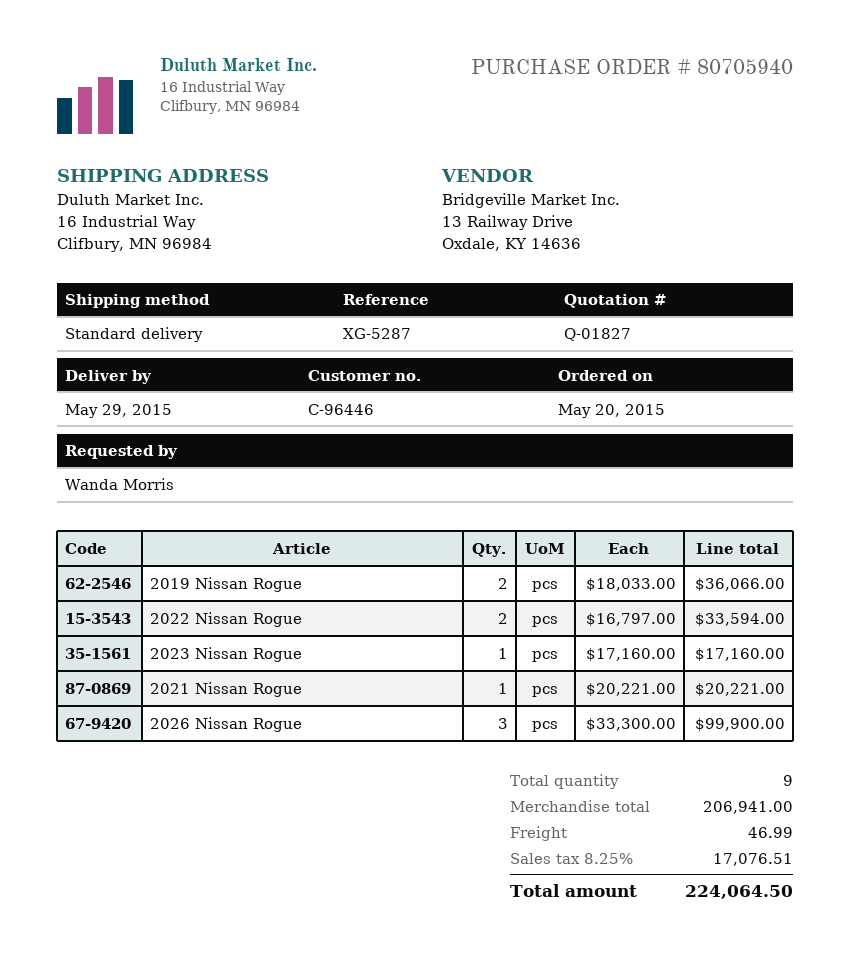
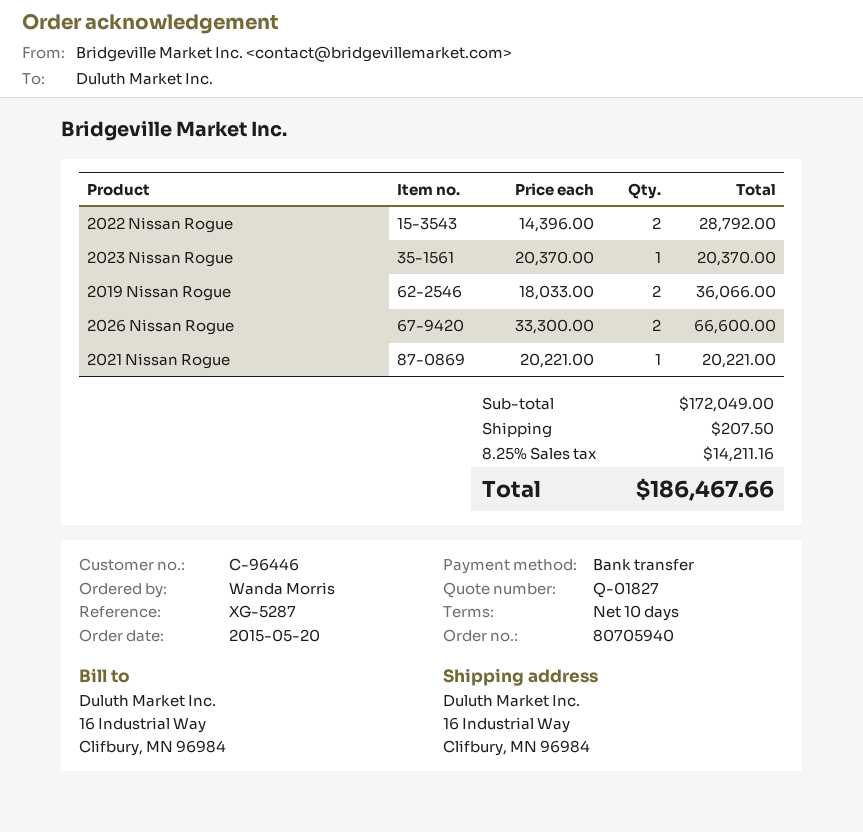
2022 Nissan Rogue: 2 x 16797.00 = 33594.00 -> 2 x 14396.00 = 28792.00
2023 Nissan Rogue: 1 x 17160.00 = 17160.00 -> 1 x 20370.00 = 20370.00
2026 Nissan Rogue: 3 x 33300.00 = 99900.00 -> 2 x 33300.00 = 66600.00
subtotal: 206941.00 -> 172049.00
shipping: 46.99 -> 207.50
tax: 8.25% = 17076.51 -> 8.25% = 14211.16
total: 224064.50 -> 186467.66

